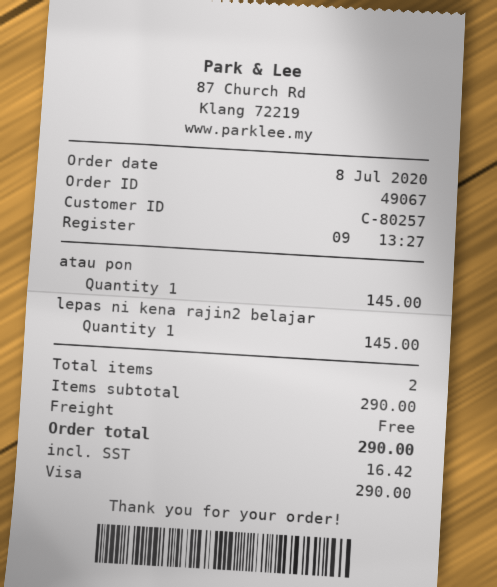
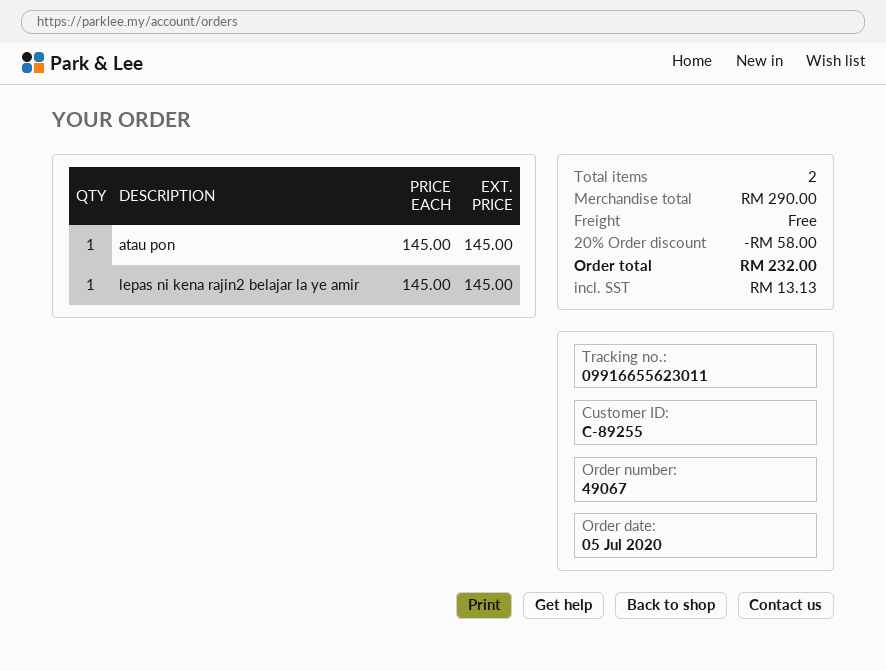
order date: 2020-07-08 -> 2020-07-05
customer number: C-80257 -> C-89255
discount: none -> 20% = 58.00
tax: 16.42 -> 13.13
total: 290.00 -> 232.00

